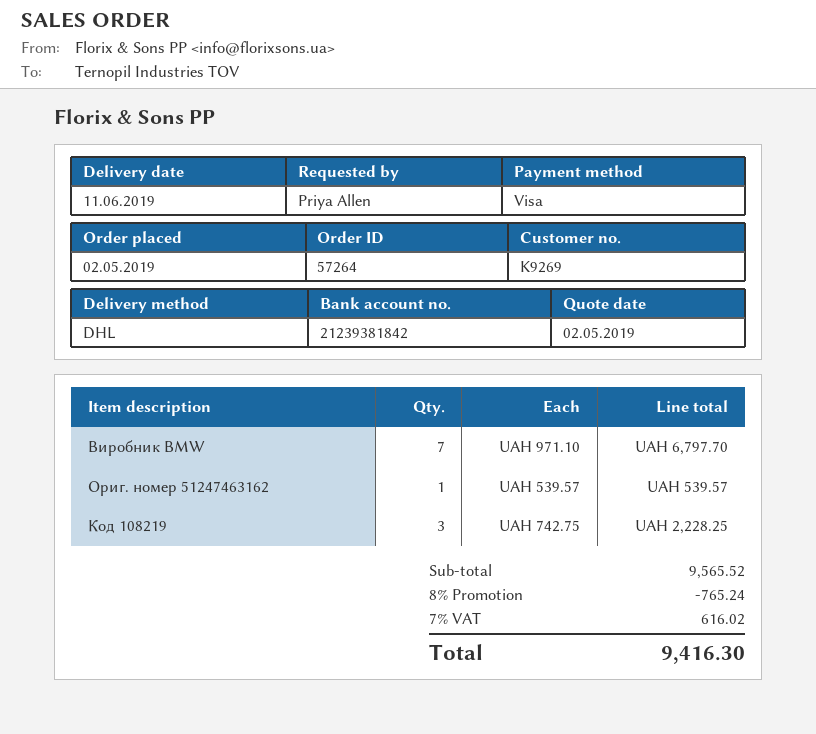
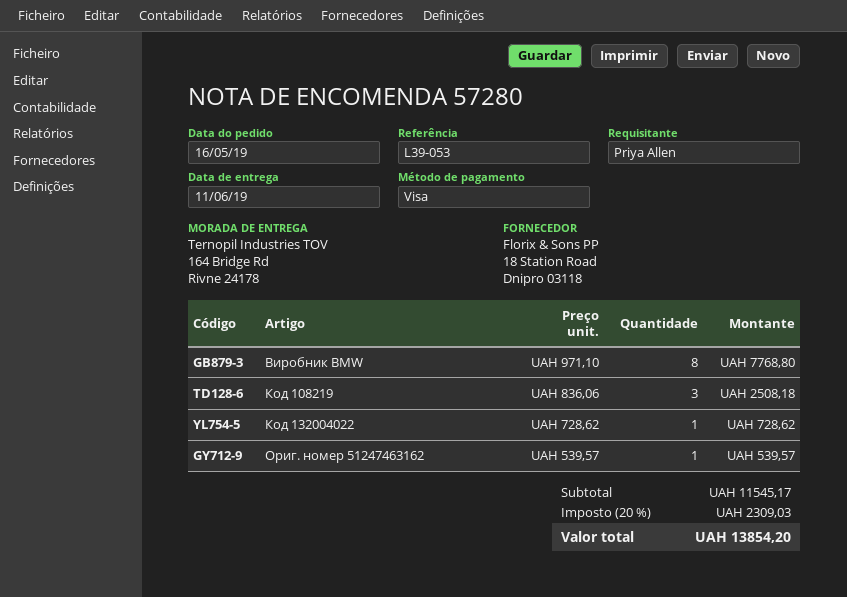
order number: 57264 -> 57280
order date: 2019-05-02 -> 2019-05-16
Виробник BMW: 7 x 971.10 = 6797.70 -> 8 x 971.10 = 7768.80
Код 108219: 3 x 742.75 = 2228.25 -> 3 x 836.06 = 2508.18
Код 132004022: none -> 1 x 728.62 = 728.62
subtotal: 9565.52 -> 11545.17
discount: 8% = 765.24 -> none
tax: 7% = 616.02 -> 20% = 2309.03
total: 9416.30 -> 13854.20

